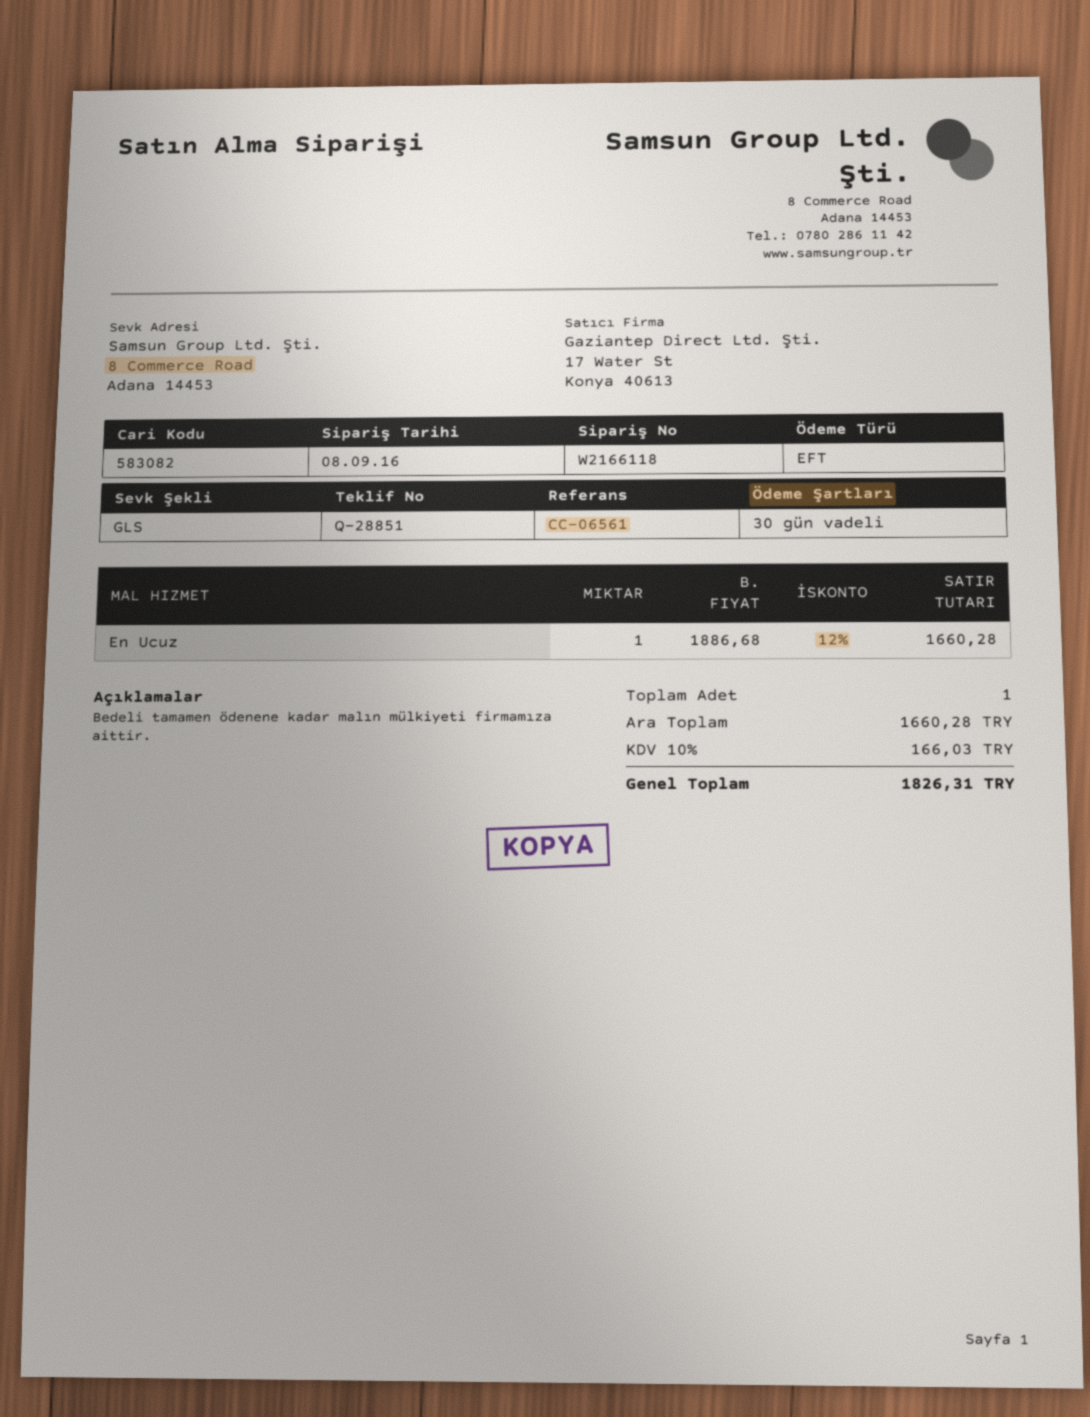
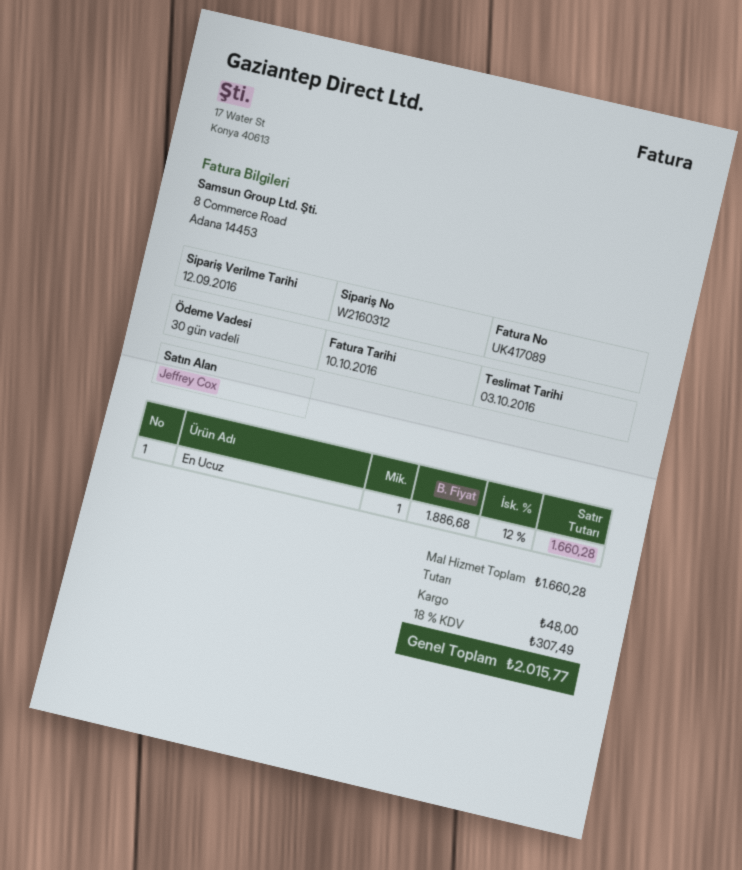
order number: W2166118 -> W2160312
order date: 2016-09-08 -> 2016-09-12
shipping: none -> 48.00
tax: 10% = 166.03 -> 18% = 307.49
total: 1826.31 -> 2015.77

